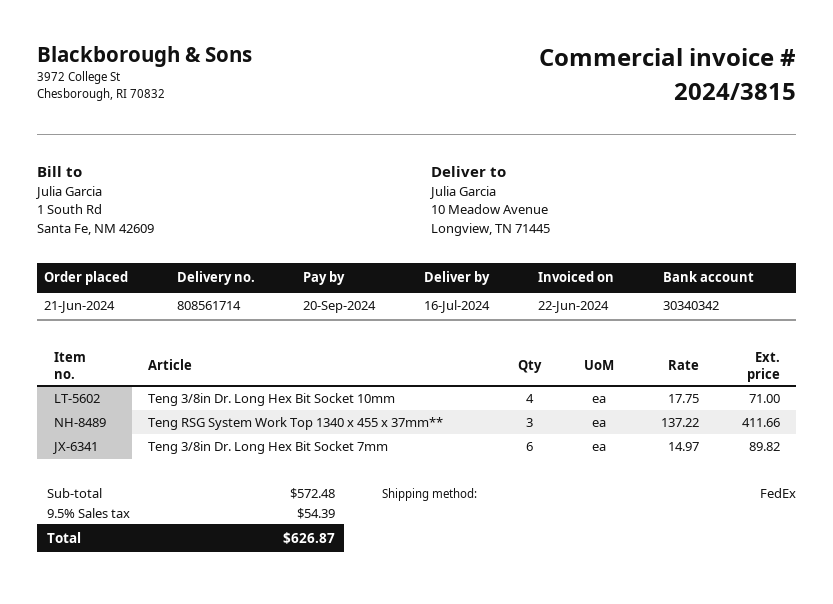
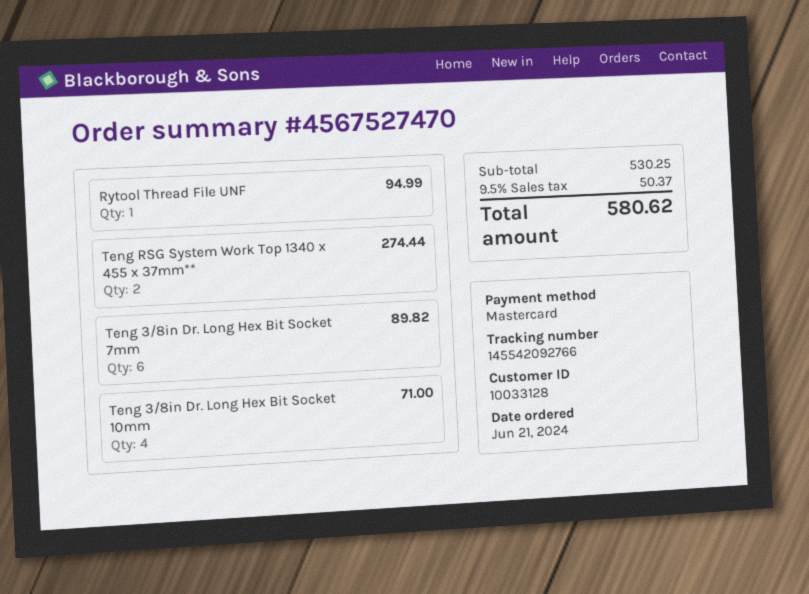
Teng RSG System Work Top 1340 x 455 x 37mm**: 3 for 411.66 -> 2 for 274.44
Rytool Thread File UNF: none -> 1 for 94.99
subtotal: 572.48 -> 530.25
tax: 9.5% = 54.39 -> 9.5% = 50.37
total: 626.87 -> 580.62

